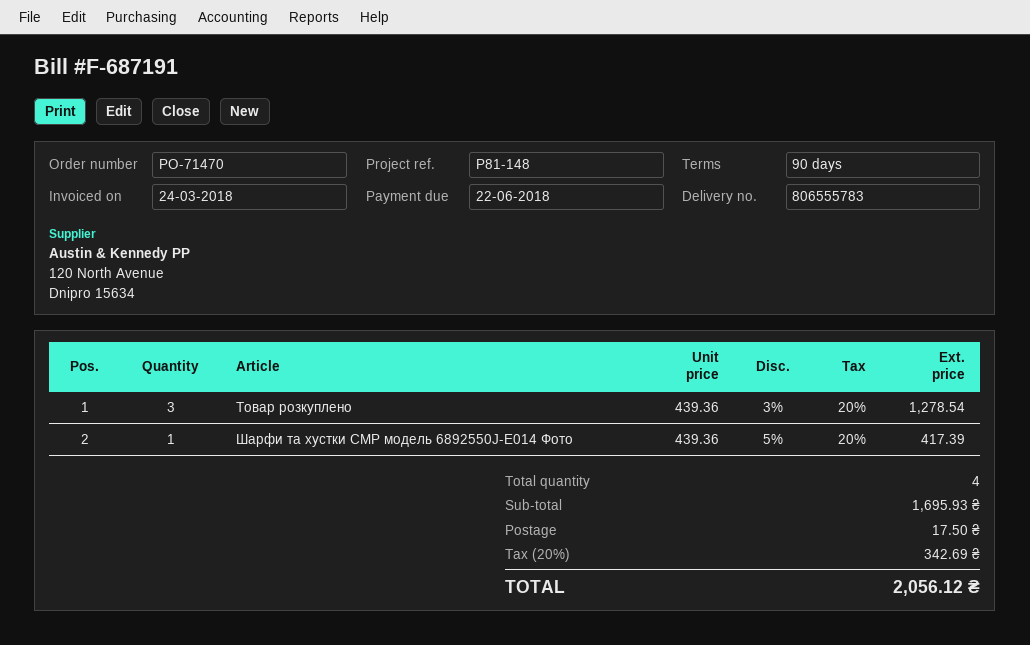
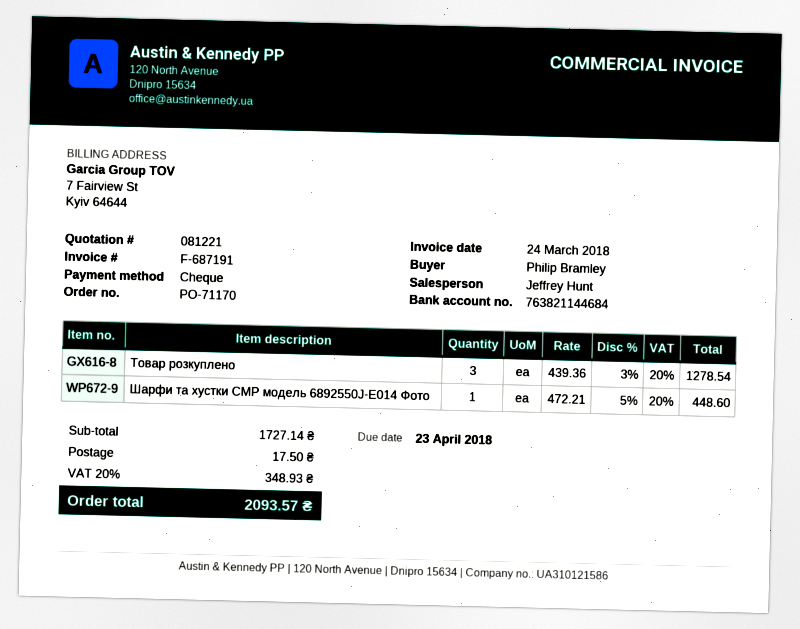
order number: PO-71470 -> PO-71170
due date: 2018-06-22 -> 2018-04-23
Шарфи та хустки CMP модель 6892550J-E014 Фото: 1 x 439.36 - 5% = 417.39 -> 1 x 472.21 - 5% = 448.60
subtotal: 1695.93 -> 1727.14
tax: 20% = 342.69 -> 20% = 348.93
total: 2056.12 -> 2093.57

